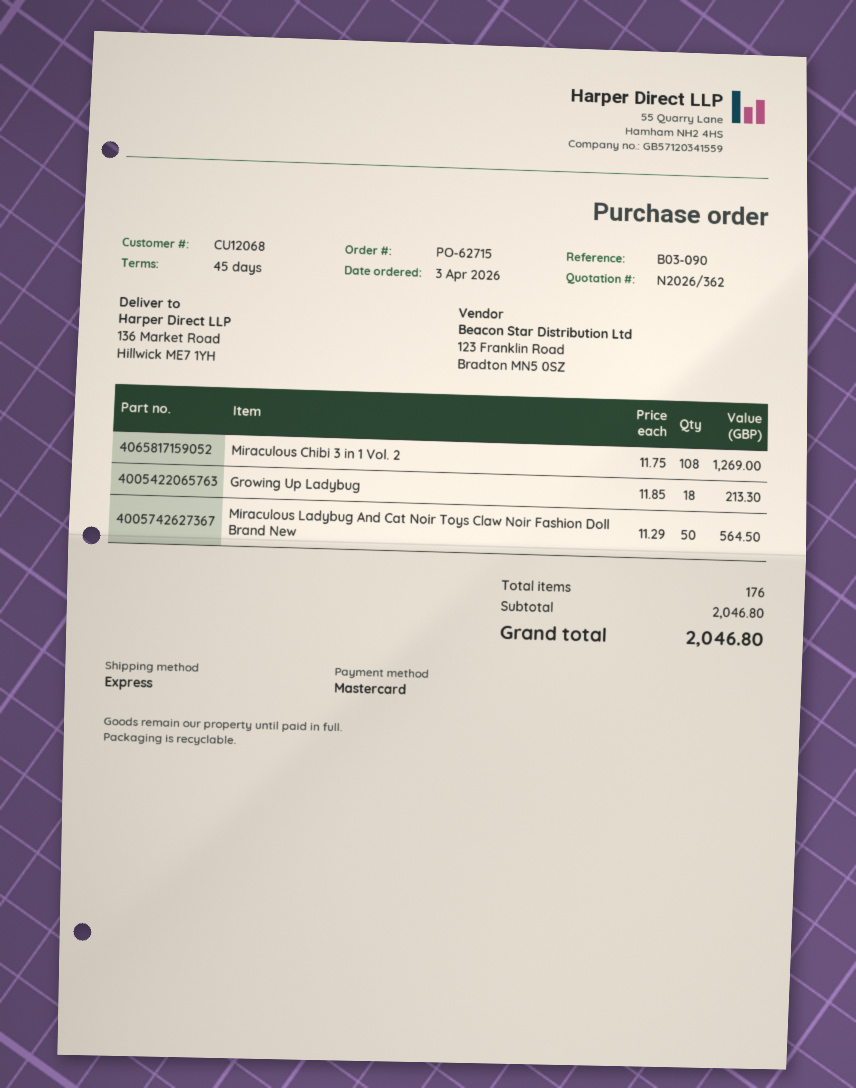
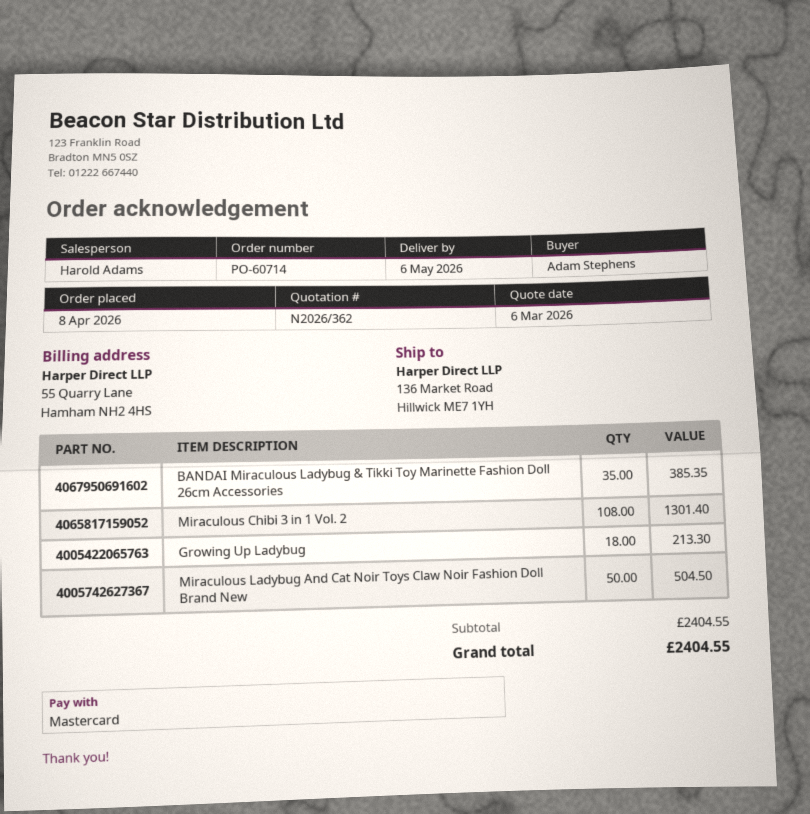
order number: PO-62715 -> PO-60714
order date: 2026-04-03 -> 2026-04-08
Miraculous Chibi 3 in 1 Vol. 2: 108 for 1269.00 -> 108 for 1301.40
Miraculous Ladybug And Cat Noir Toys Claw Noir Fashion Doll Brand New: 50 for 564.50 -> 50 for 504.50
BANDAI Miraculous Ladybug & Tikki Toy Marinette Fashion Doll 26cm Accessories: none -> 35 for 385.35
subtotal: 2046.80 -> 2404.55
total: 2046.80 -> 2404.55

